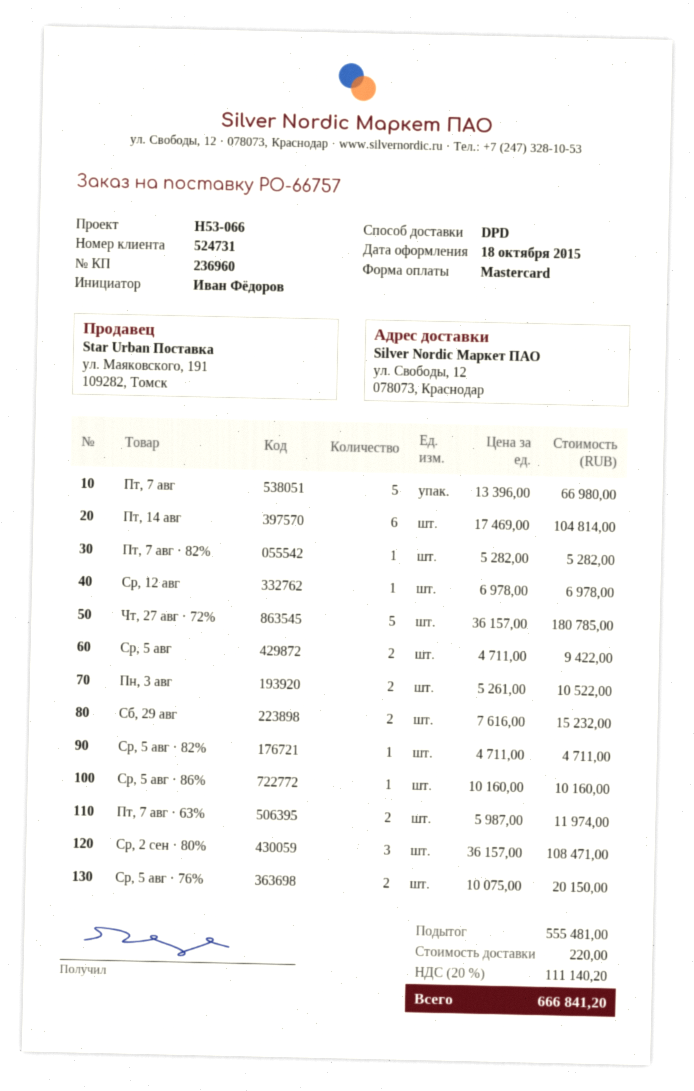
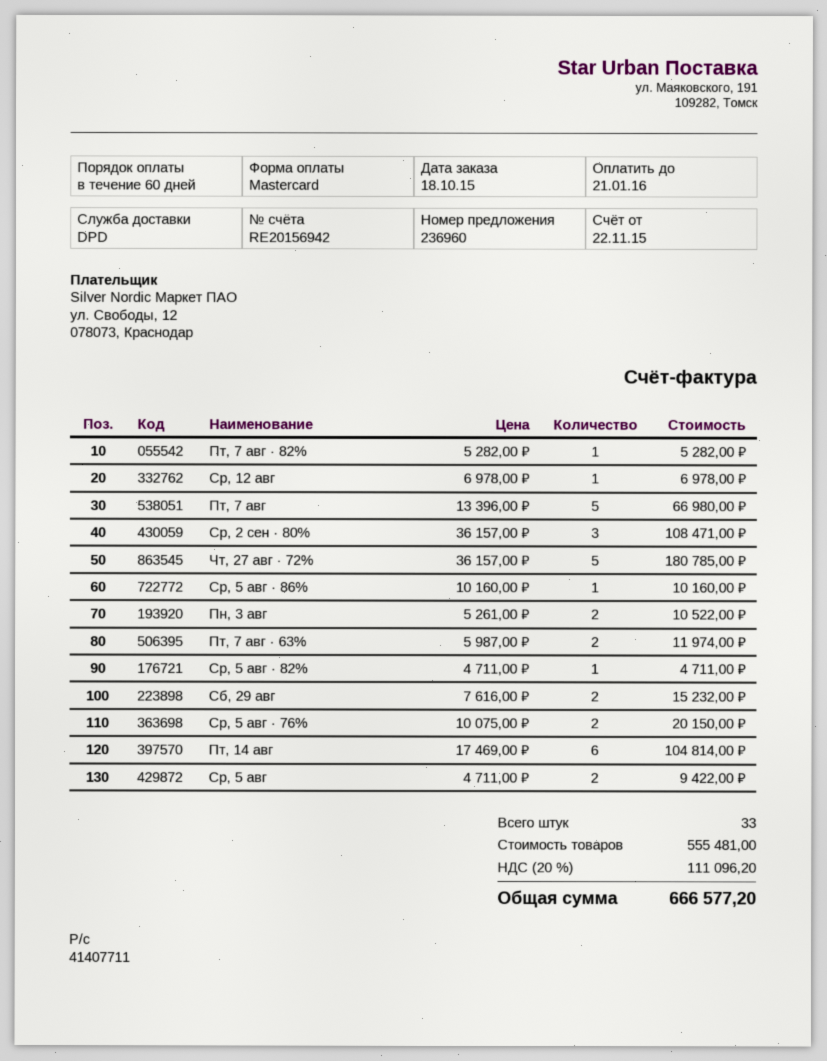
shipping: 220.00 -> none
tax: 20% = 111140.20 -> 20% = 111096.20
total: 666841.20 -> 666577.20

